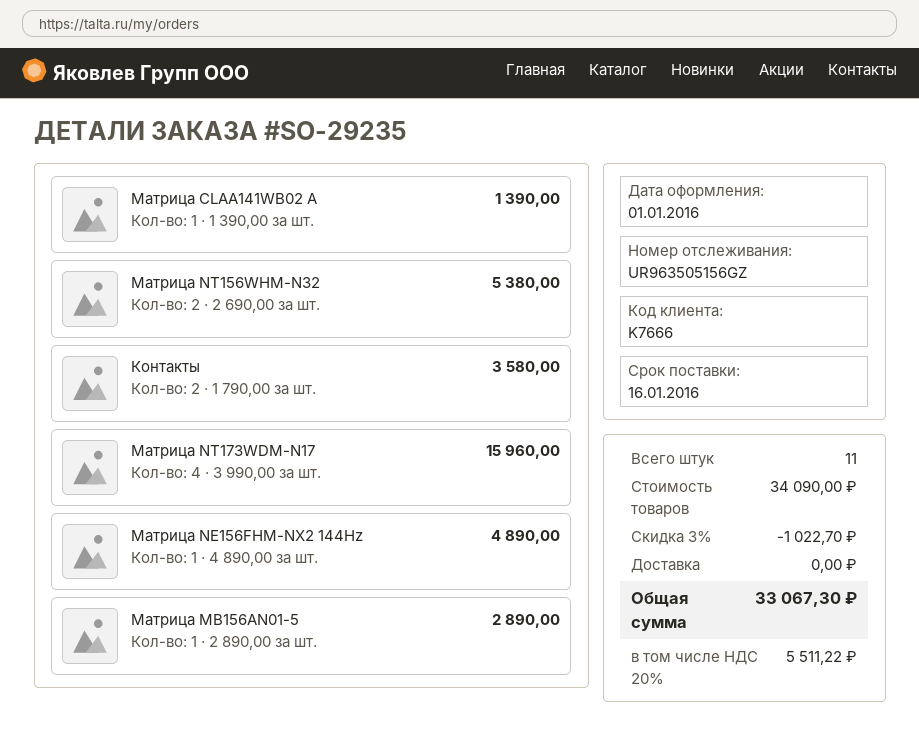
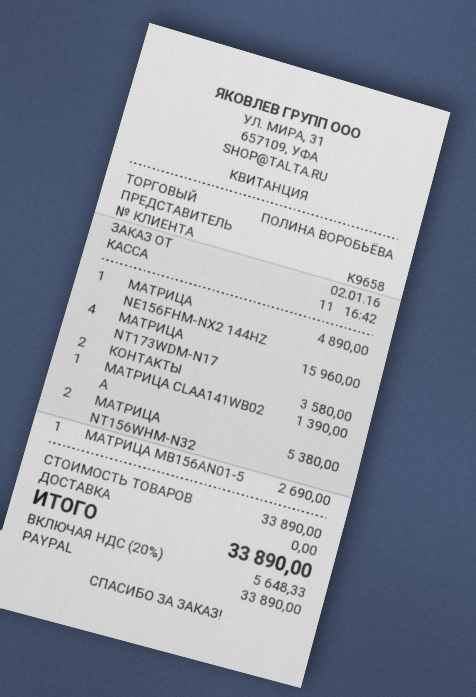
order date: 2016-01-01 -> 2016-01-02
customer number: K7666 -> K9658
Матрица MB156AN01-5: 1 for 2890.00 -> 1 for 2690.00
subtotal: 34090.00 -> 33890.00
discount: 3% = 1022.70 -> none
tax: 20% = 5511.22 -> 20% = 5648.33
total: 33067.30 -> 33890.00

